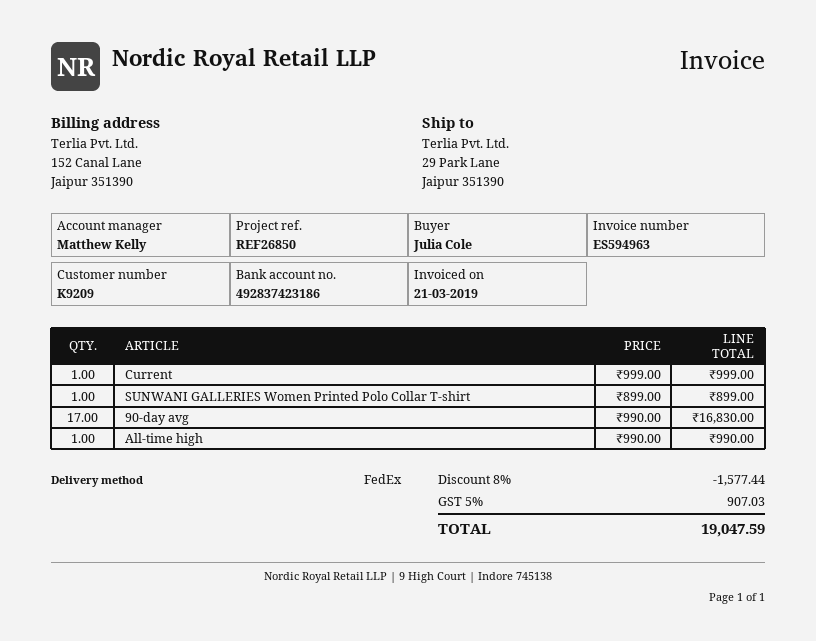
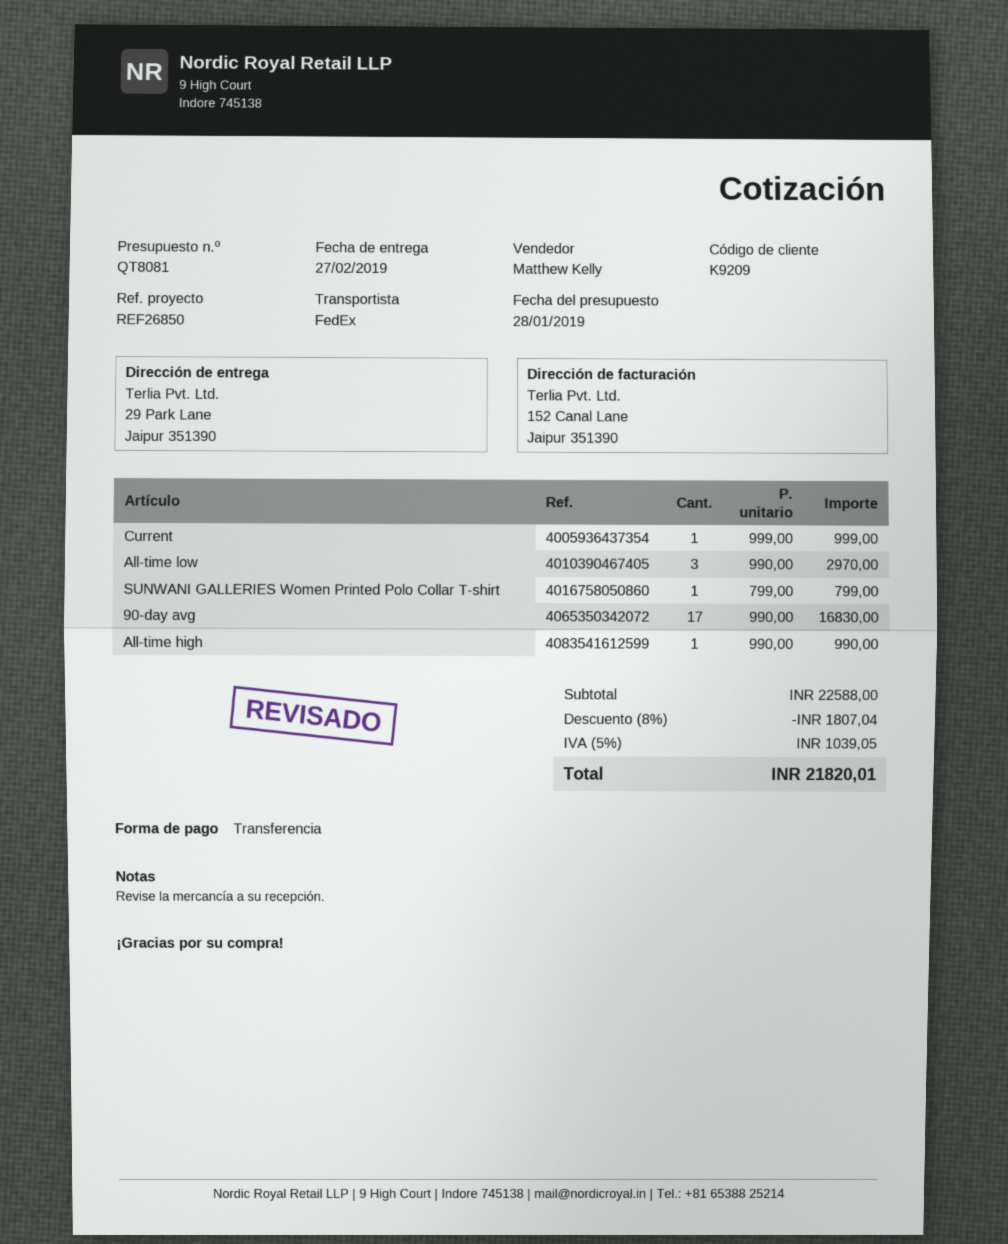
SUNWANI GALLERIES Women Printed Polo Collar T-shirt: 1 x 899.00 = 899.00 -> 1 x 799.00 = 799.00
All-time low: none -> 3 x 990.00 = 2970.00
discount: 8% = 1577.44 -> 8% = 1807.04
tax: 5% = 907.03 -> 5% = 1039.05
total: 19047.59 -> 21820.01

